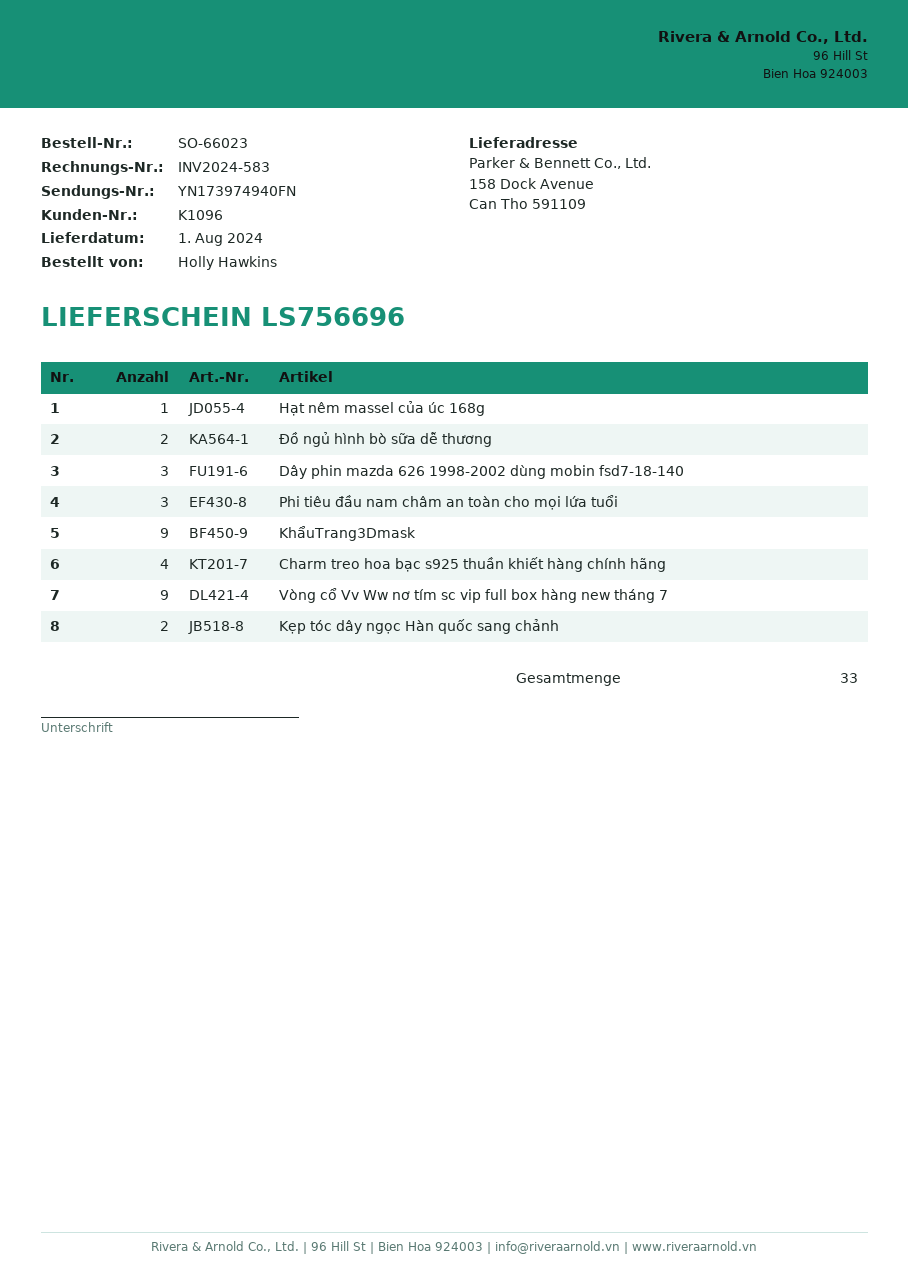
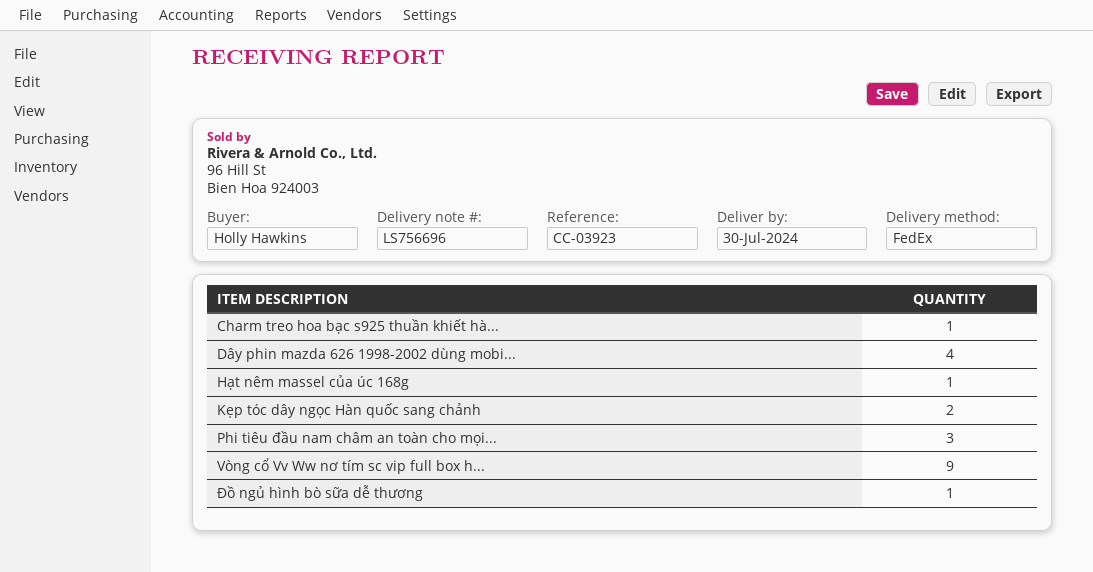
delivery date: 2024-08-01 -> 2024-07-30
Đồ ngủ hình bò sữa dễ thương: 2 -> 1
Dây phin mazda 626 1998-2002 dùng mobin fsd7-18-140: 3 -> 4
KhẩuTrang3Dmask: 9 -> none
Charm treo hoa bạc s925 thuần khiết hàng chính hãng: 4 -> 1

